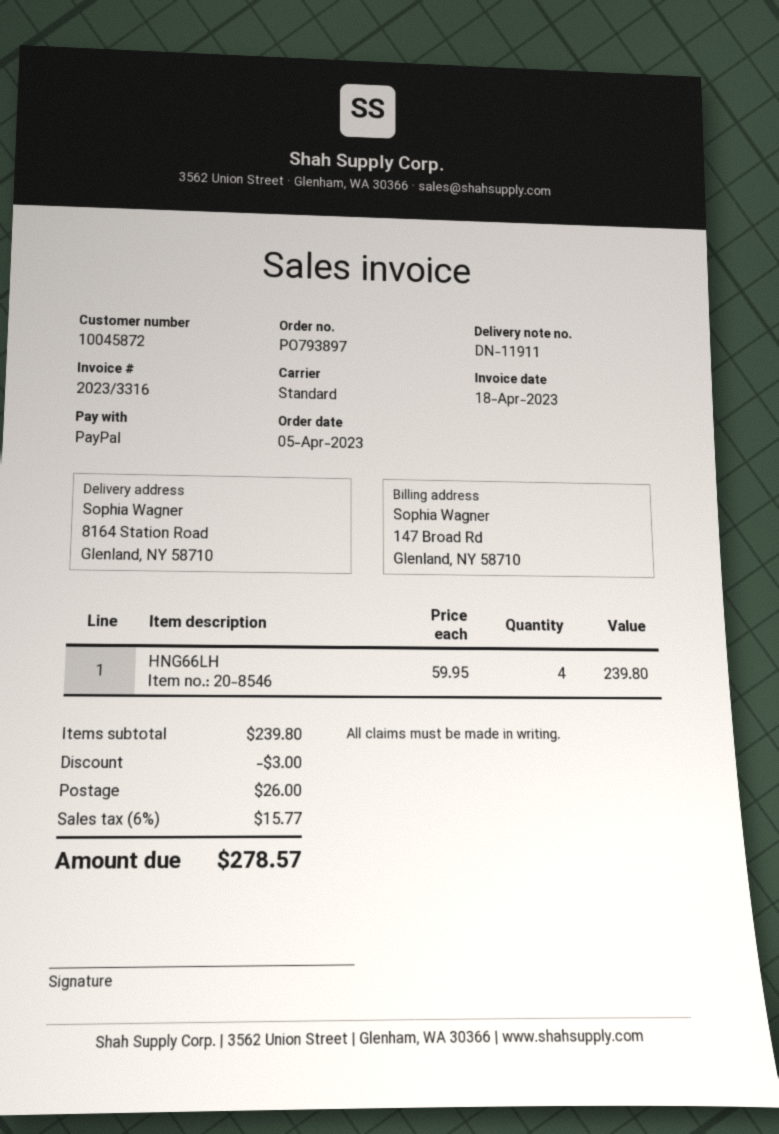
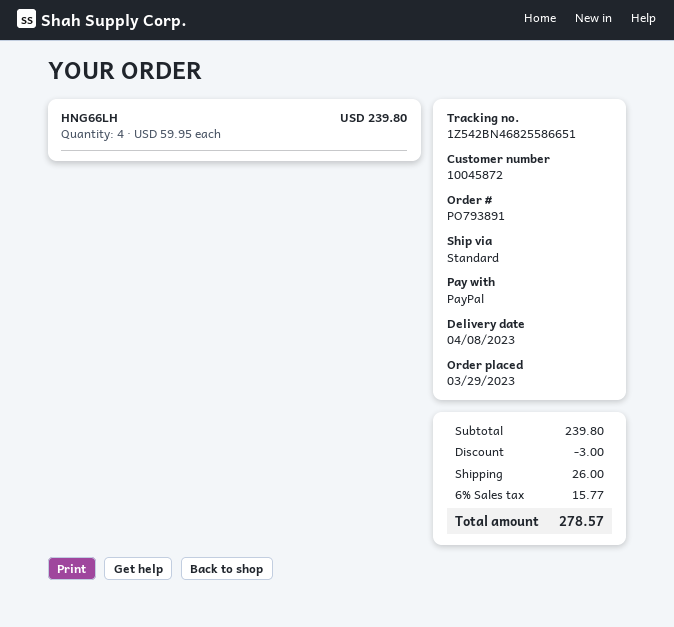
order number: PO793897 -> PO793891
order date: 2023-04-05 -> 2023-03-29

